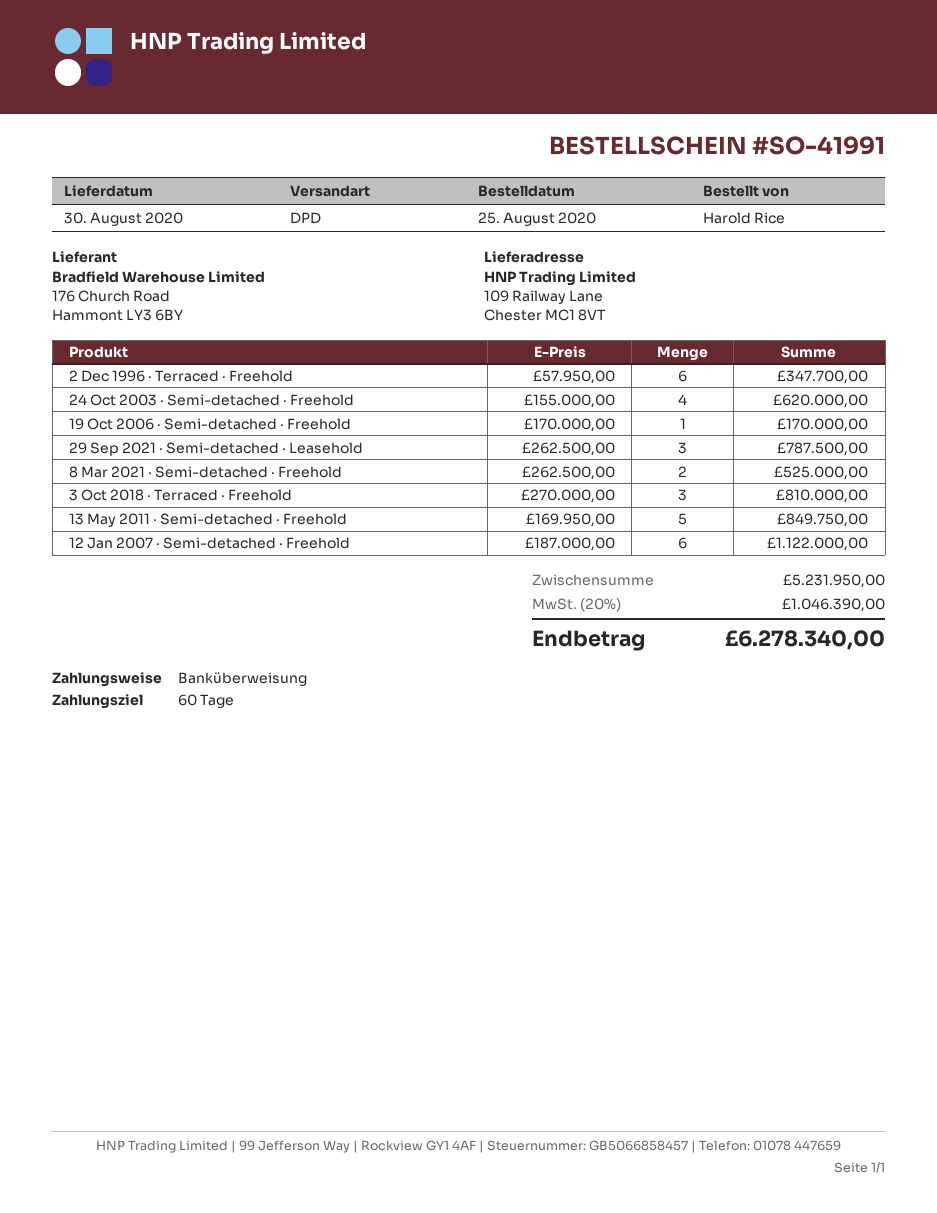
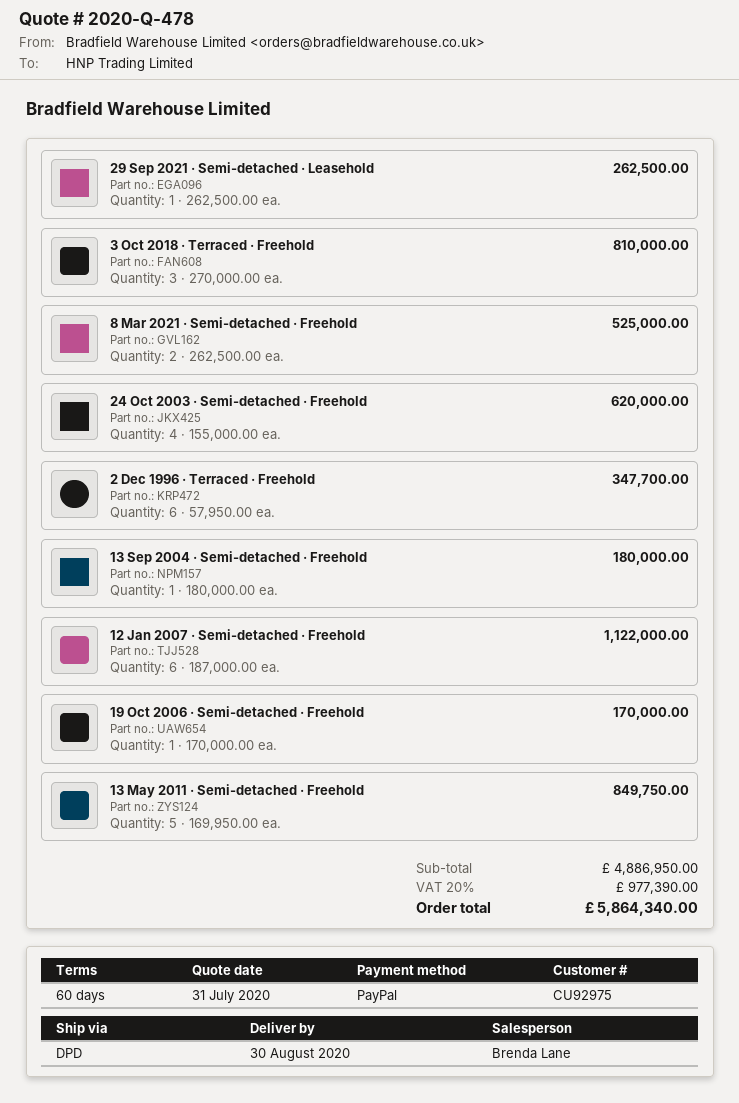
payment method: bank transfer -> PayPal
29 Sep 2021 · Semi-detached · Leasehold: 3 x 262500.00 = 787500.00 -> 1 x 262500.00 = 262500.00
13 Sep 2004 · Semi-detached · Freehold: none -> 1 x 180000.00 = 180000.00
subtotal: 5231950.00 -> 4886950.00
tax: 20% = 1046390.00 -> 20% = 977390.00
total: 6278340.00 -> 5864340.00

